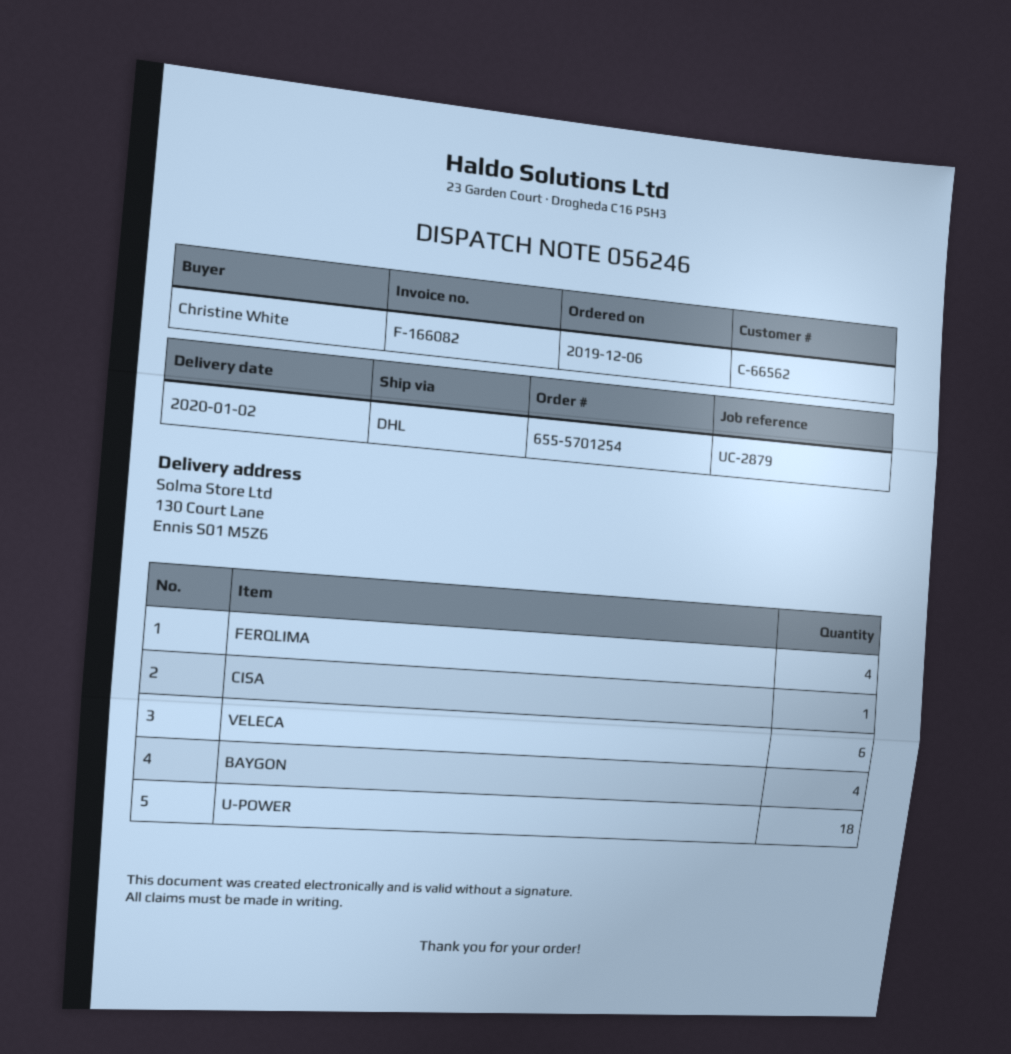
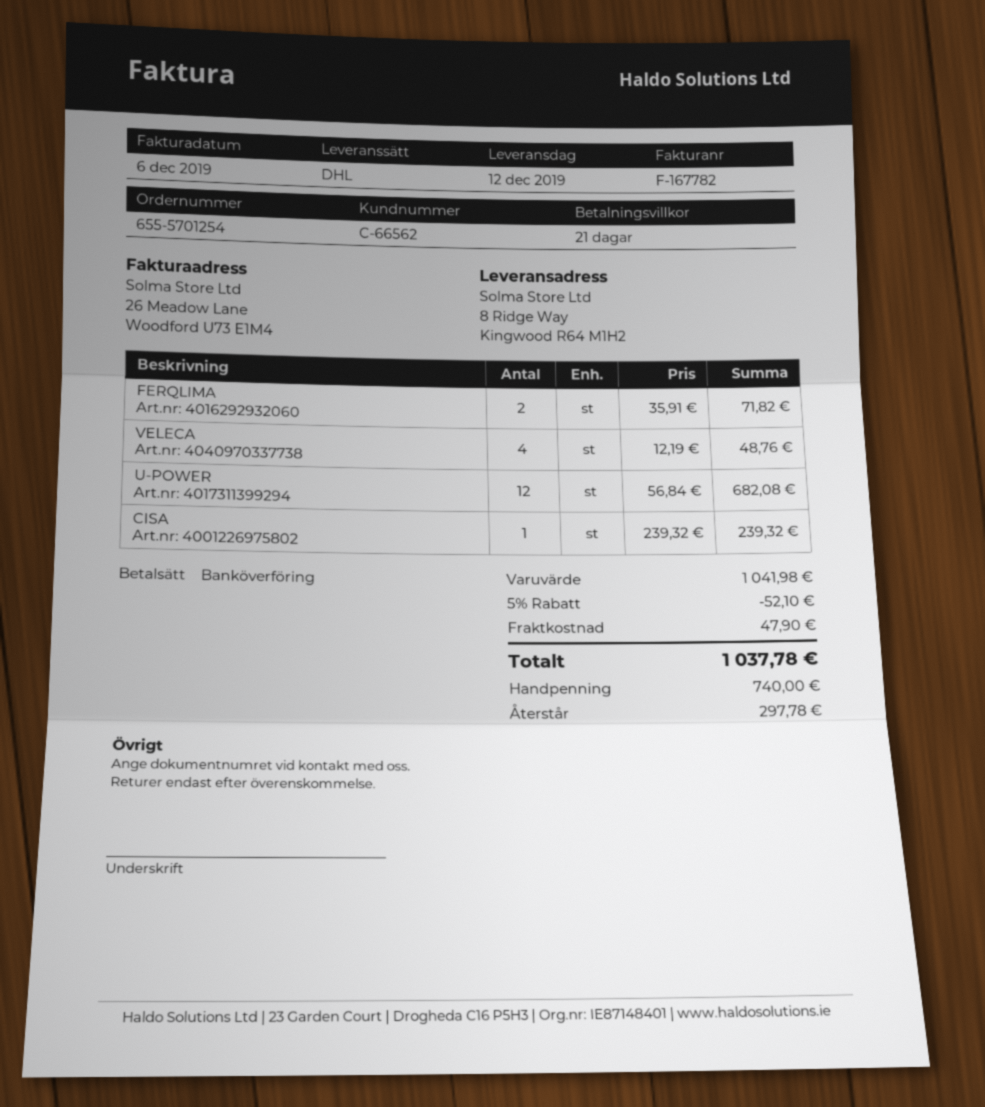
delivery date: 2020-01-02 -> 2019-12-12
invoice number: F-166082 -> F-167782
ship to: 130 Court Lane, Ennis S01 M5Z6 -> 8 Ridge Way, Kingwood R64 M1H2
FERQLIMA: 4 -> 2
VELECA: 6 -> 4
BAYGON: 4 -> none
U-POWER: 18 -> 12

